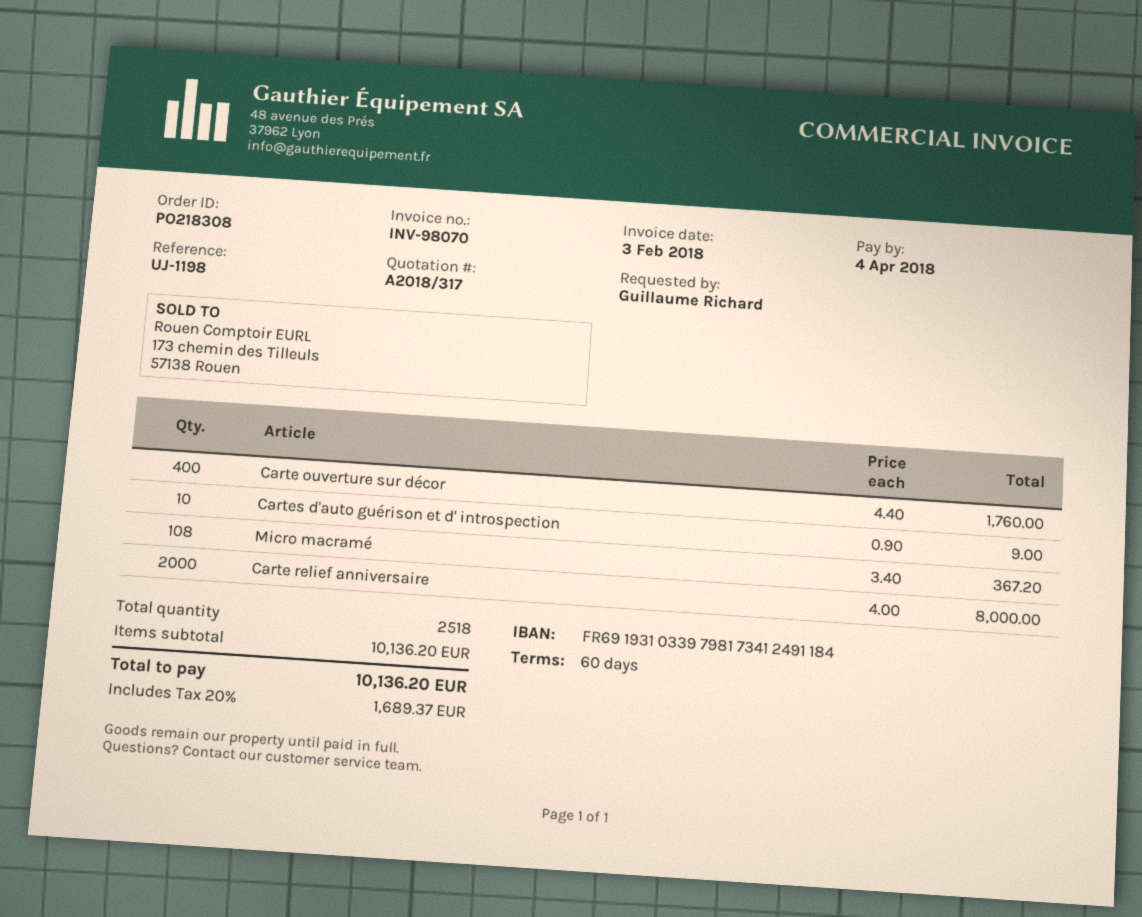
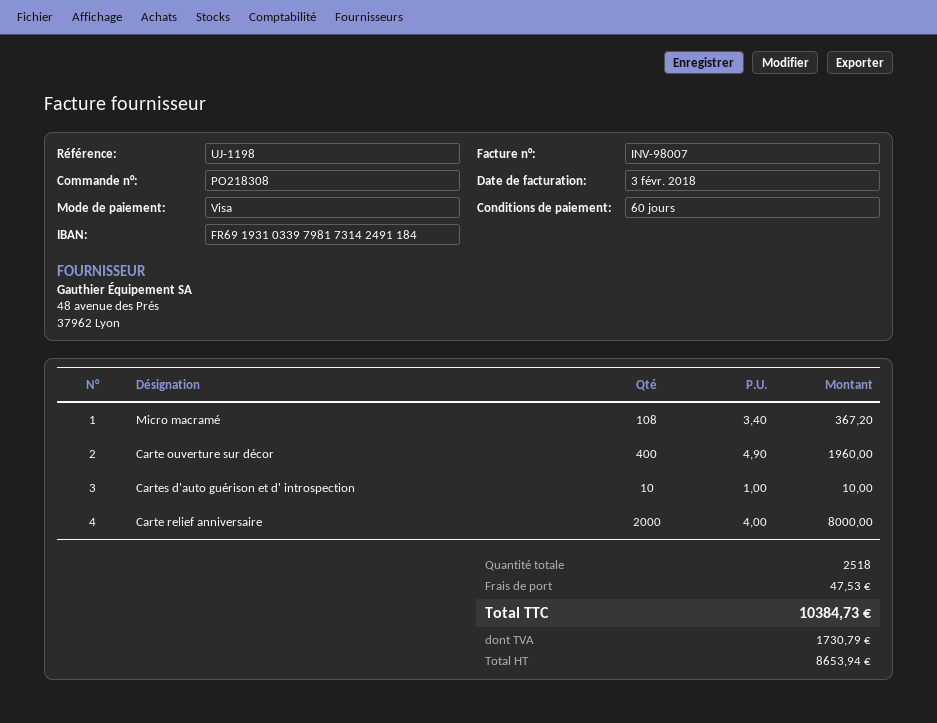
invoice number: INV-98070 -> INV-98007
bank account: FR6919310339798173412491184 -> FR6919310339798173142491184
Carte ouverture sur décor: 400 x 4.40 = 1760.00 -> 400 x 4.90 = 1960.00
Cartes d'auto guérison et d' introspection: 10 x 0.90 = 9.00 -> 10 x 1.00 = 10.00
shipping: none -> 47.53
tax: 1689.37 -> 1730.79
total: 10136.20 -> 10384.73

